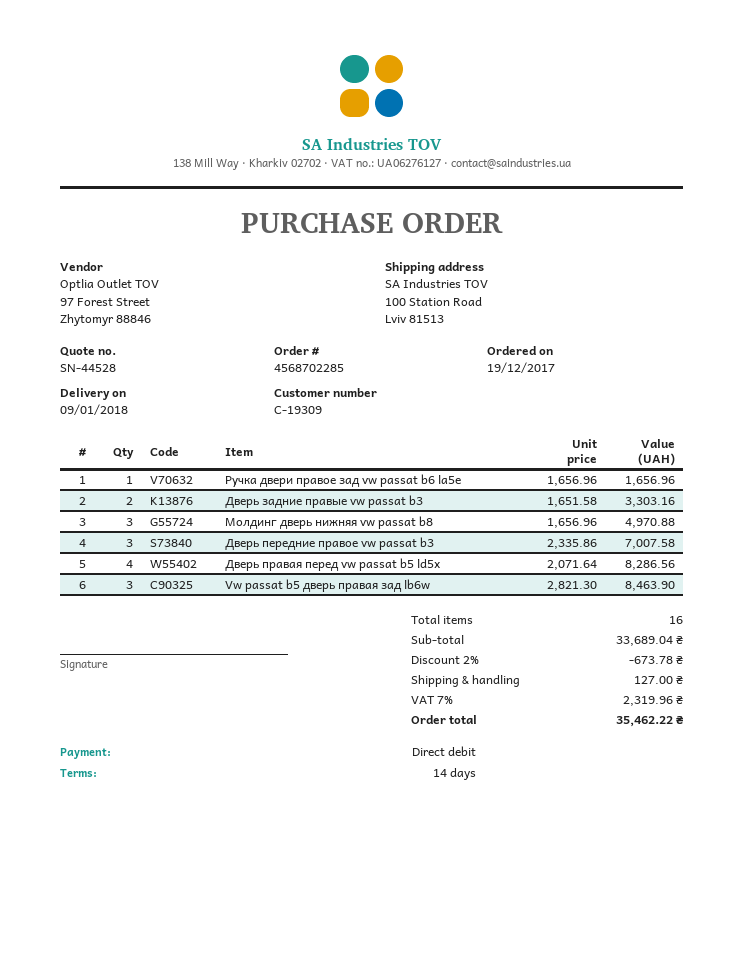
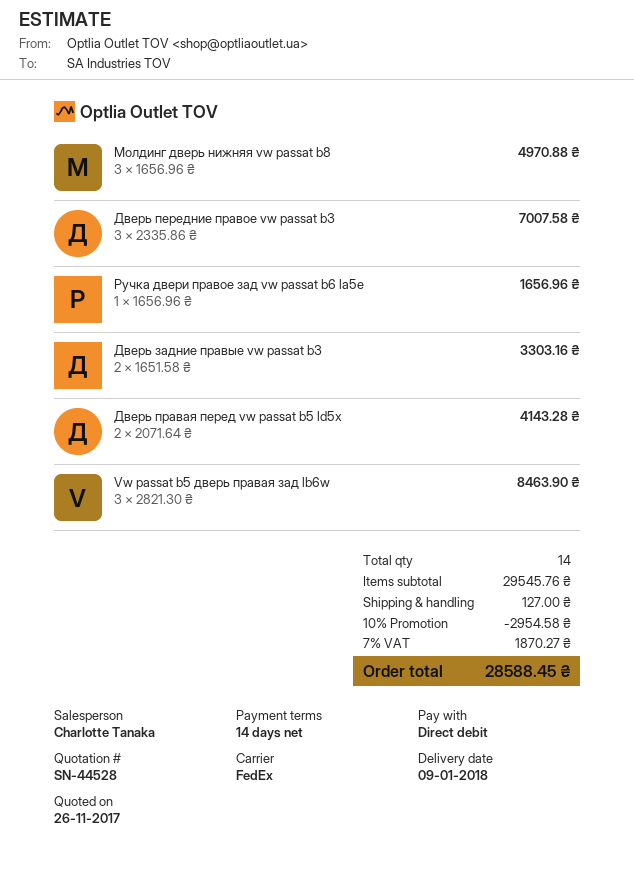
Дверь правая перед vw passat b5 ld5x: 4 x 2071.64 = 8286.56 -> 2 x 2071.64 = 4143.28
total quantity: 16 -> 14
subtotal: 33689.04 -> 29545.76
discount: 2% = 673.78 -> 10% = 2954.58
tax: 7% = 2319.96 -> 7% = 1870.27
total: 35462.22 -> 28588.45

